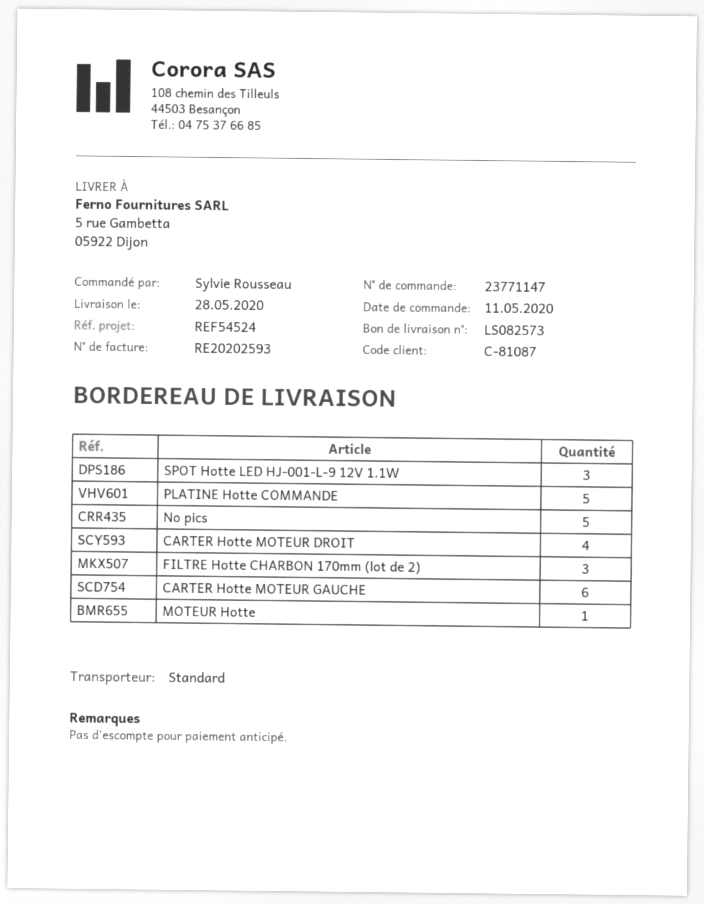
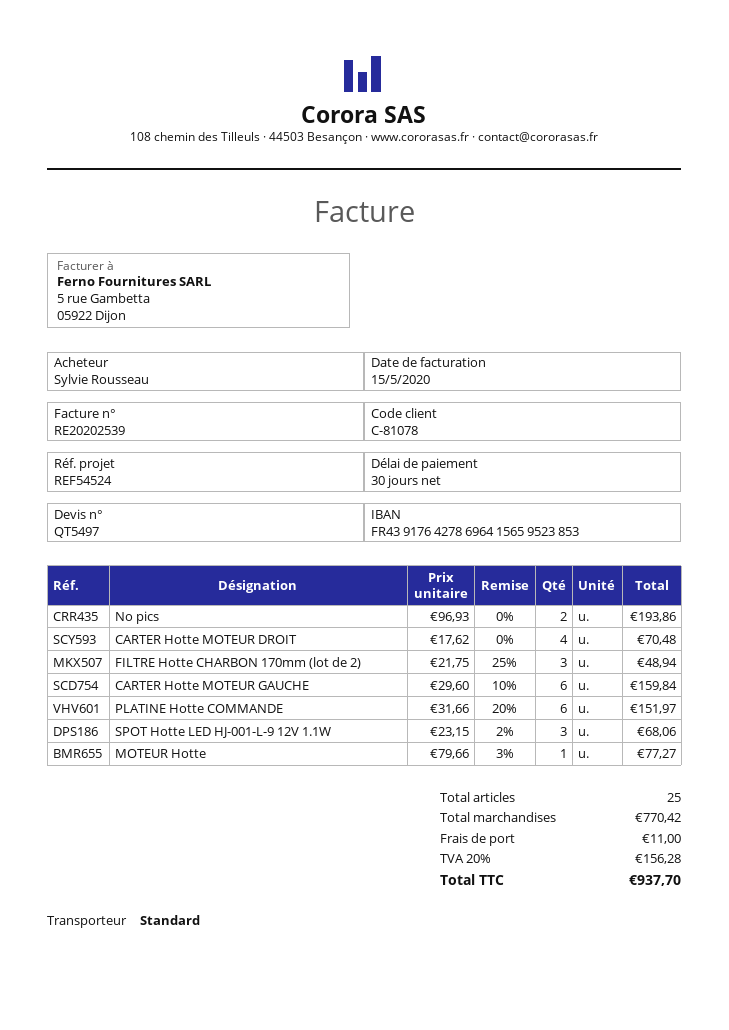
invoice number: RE20202593 -> RE20202539
customer number: C-81087 -> C-81078
PLATINE Hotte COMMANDE: 5 -> 6
No pics: 5 -> 2

